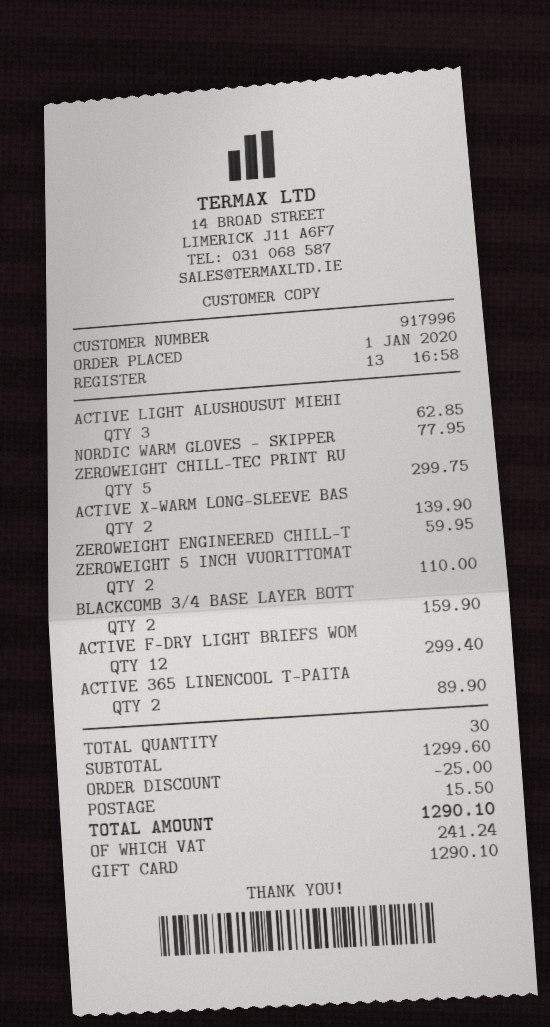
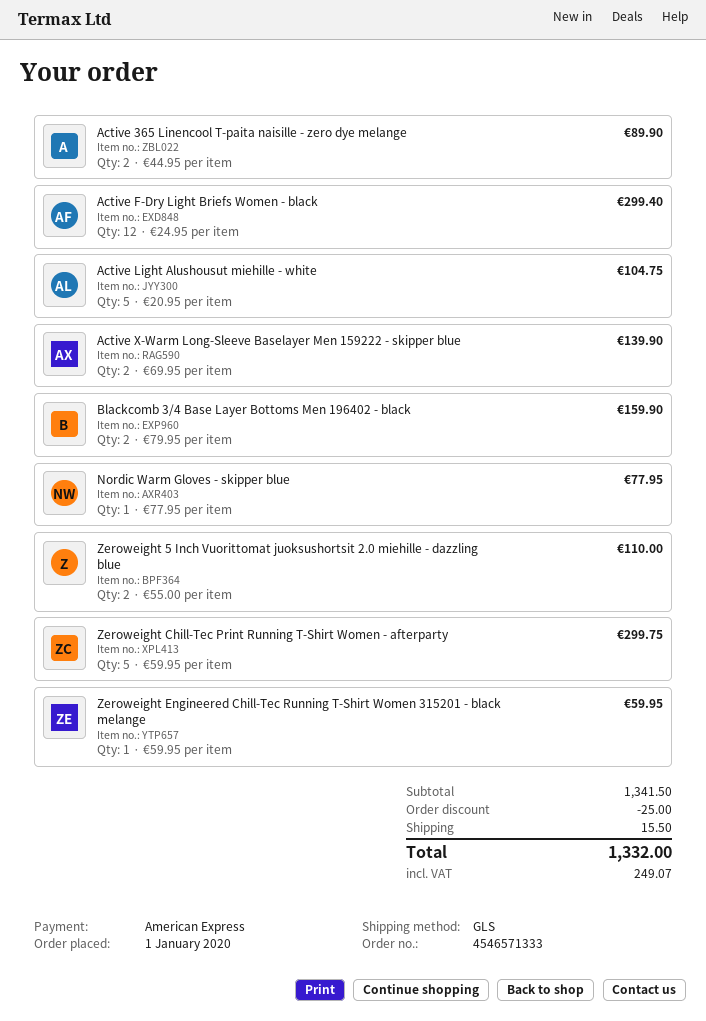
payment method: gift card -> American Express
ACTIVE LIGHT ALUSHOUSUT MIEHI: 3 for 62.85 -> 5 for 104.75
subtotal: 1299.60 -> 1341.50
tax: 241.24 -> 249.07
total: 1290.10 -> 1332.00

